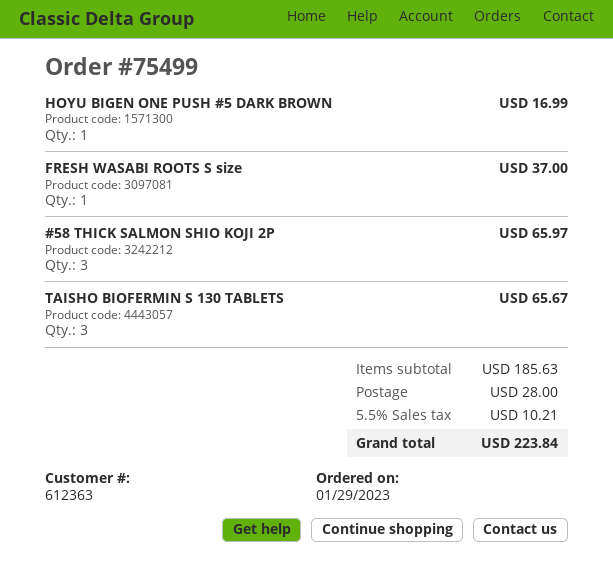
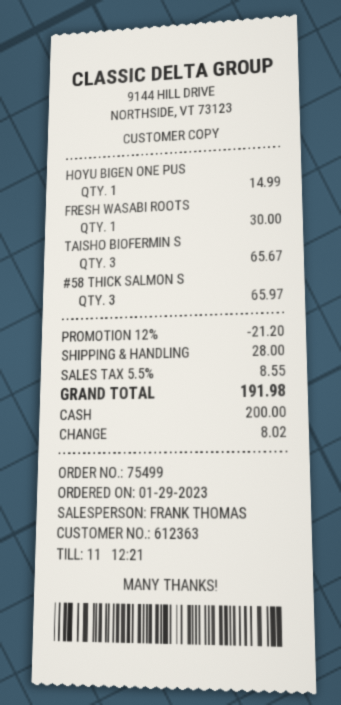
HOYU BIGEN ONE PUSH #5 DARK BROWN: 1 for 16.99 -> 1 for 14.99
FRESH WASABI ROOTS S size: 1 for 37.00 -> 1 for 30.00
discount: none -> 12% = 21.20
tax: 5.5% = 10.21 -> 5.5% = 8.55
total: 223.84 -> 191.98

